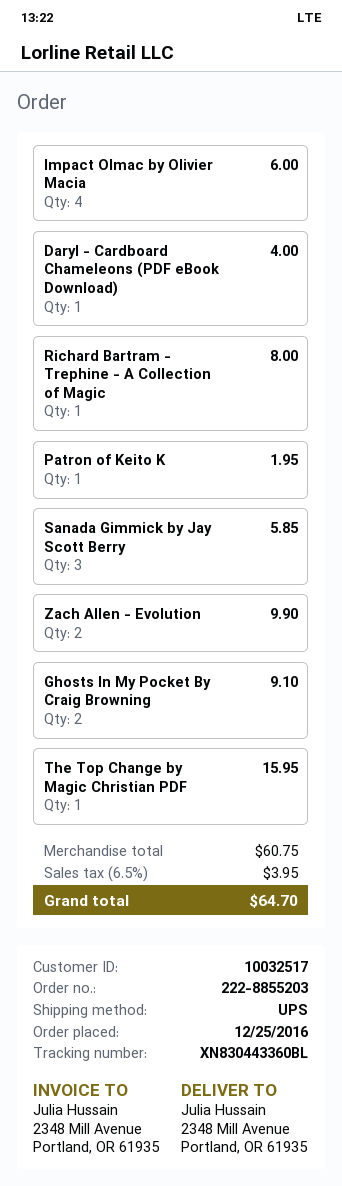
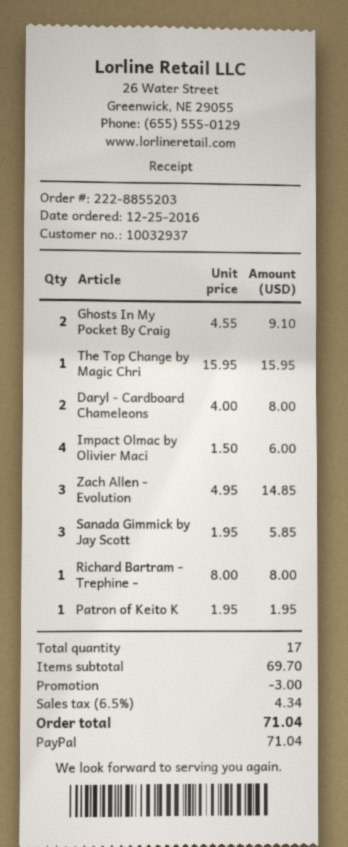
customer number: 10032517 -> 10032937
Daryl - Cardboard Chameleons (PDF eBook Download): 1 for 4.00 -> 2 for 8.00
Zach Allen - Evolution: 2 for 9.90 -> 3 for 14.85
subtotal: 60.75 -> 69.70
discount: none -> 3.00
tax: 6.5% = 3.95 -> 6.5% = 4.34
total: 64.70 -> 71.04

